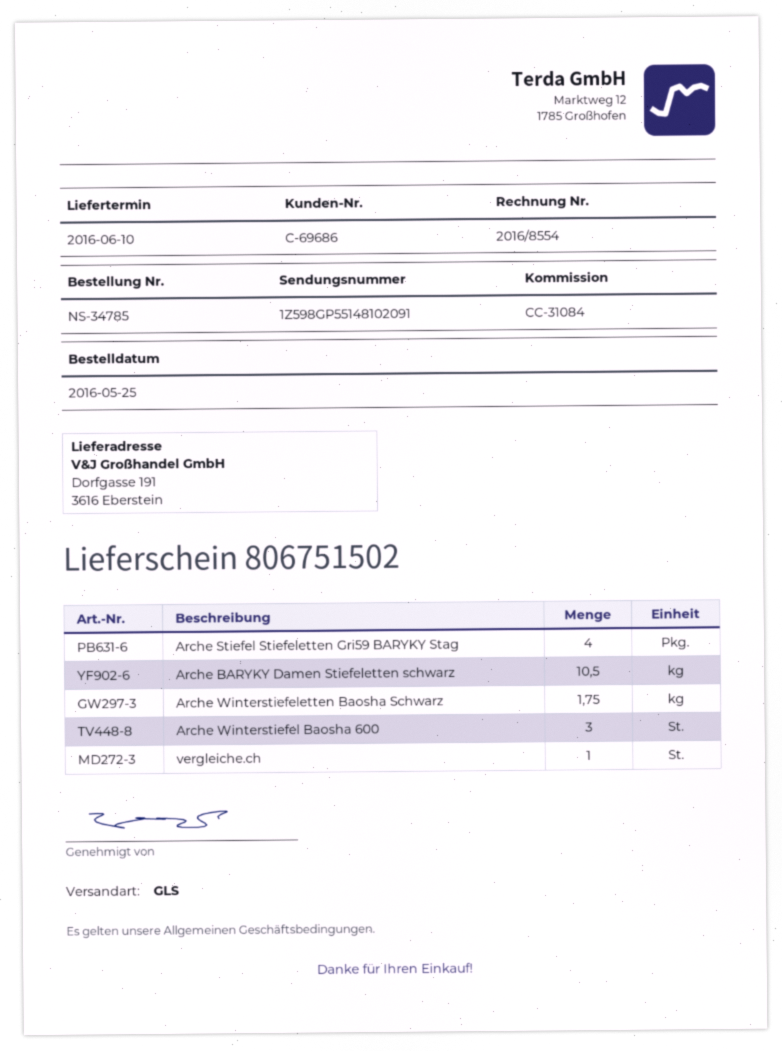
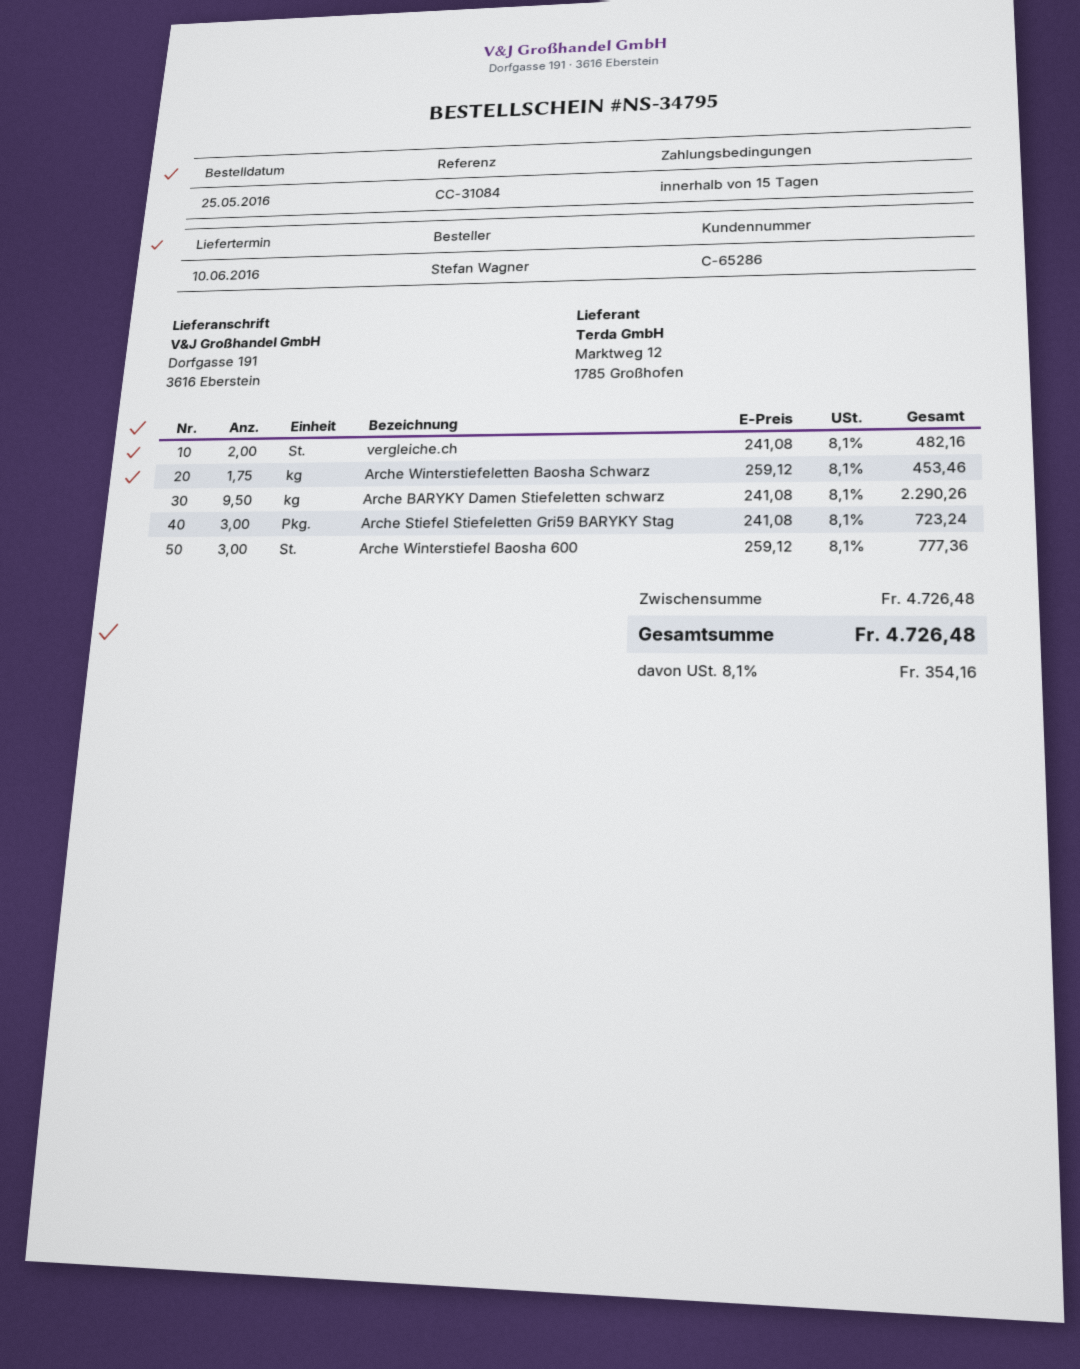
order number: NS-34785 -> NS-34795
customer number: C-69686 -> C-65286
Arche Stiefel Stiefeletten Gri59 BARYKY Stag: 4 -> 3
Arche BARYKY Damen Stiefeletten schwarz: 10.5 -> 9.5
vergleiche.ch: 1 -> 2

